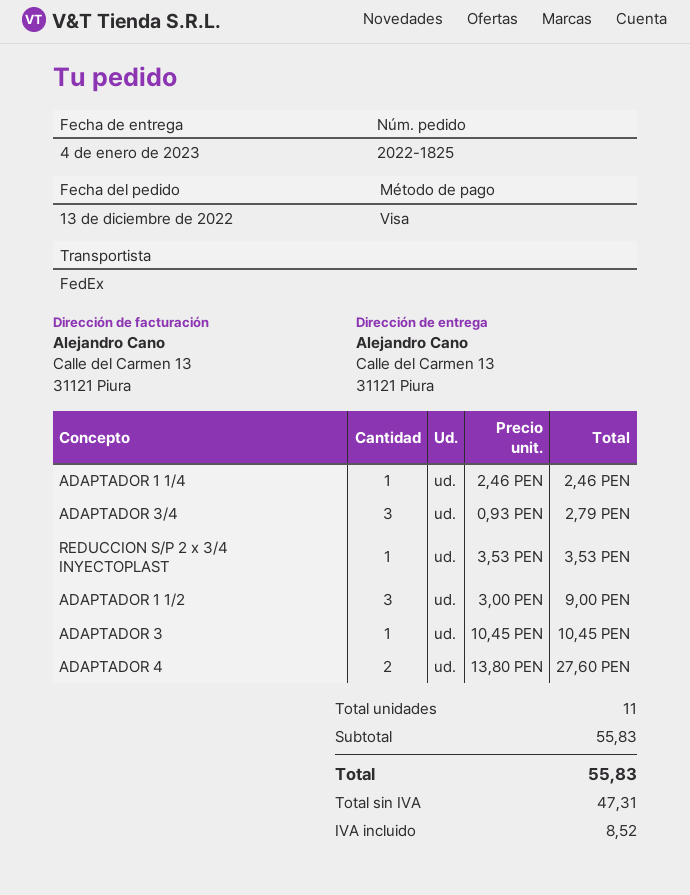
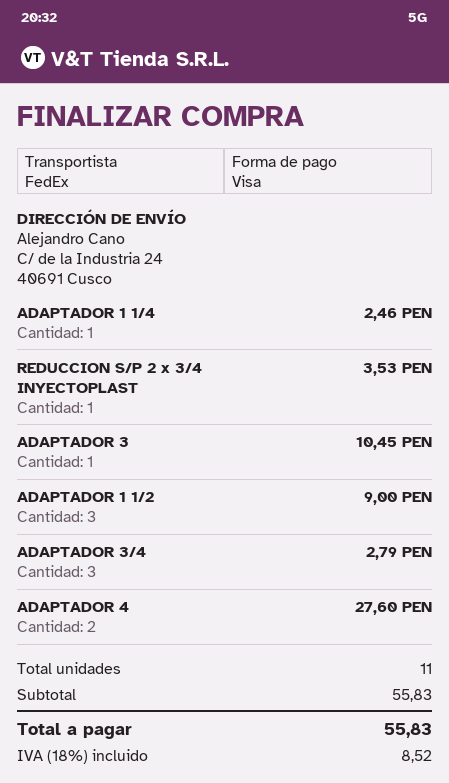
ship to: Calle del Carmen 13, 31121 Piura -> C/ de la Industria 24, 40691 Cusco

